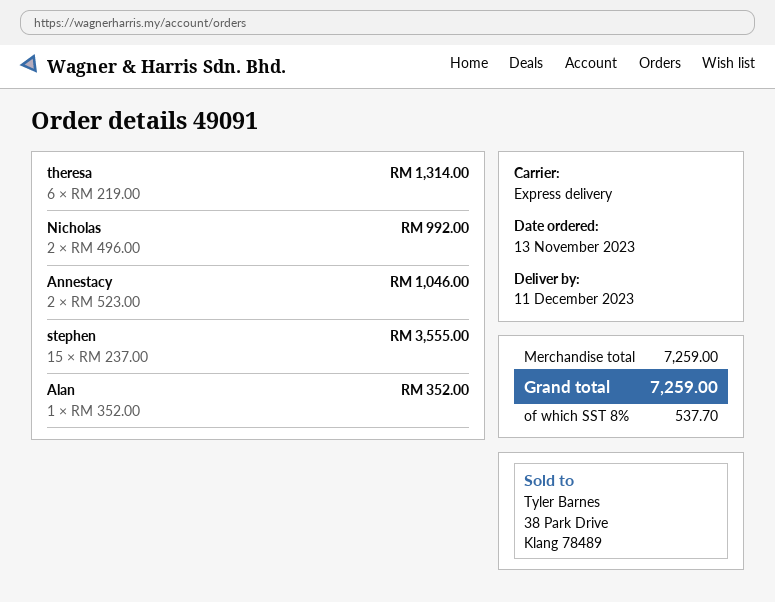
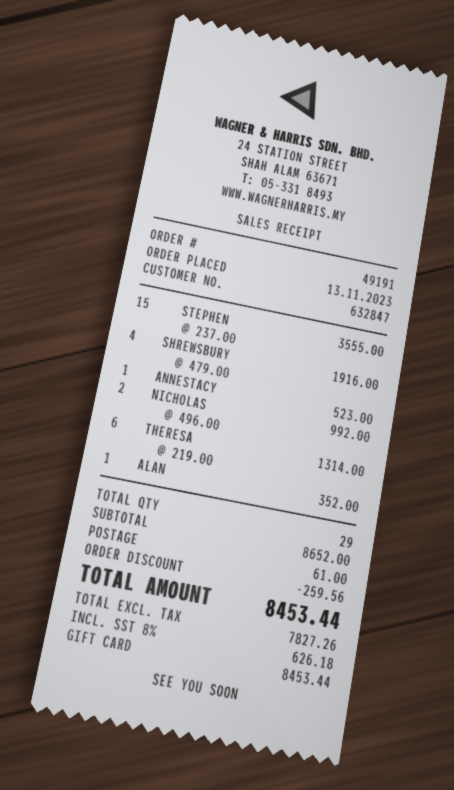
order number: 49091 -> 49191
Annestacy: 2 x 523.00 = 1046.00 -> 1 x 523.00 = 523.00
SHREWSBURY: none -> 4 x 479.00 = 1916.00
subtotal: 7259.00 -> 8652.00
discount: none -> 259.56
shipping: none -> 61.00
tax: 8% = 537.70 -> 8% = 626.18
total: 7259.00 -> 8453.44

